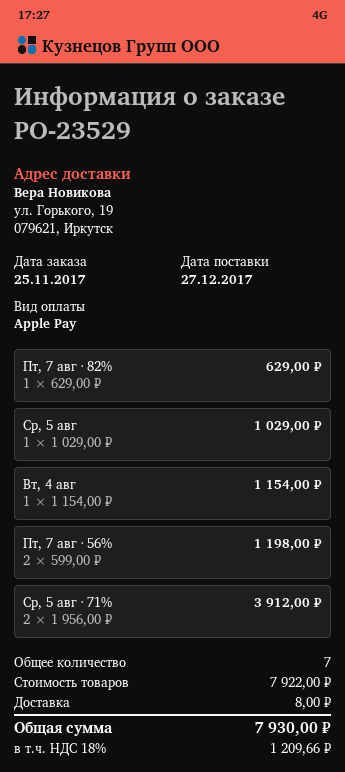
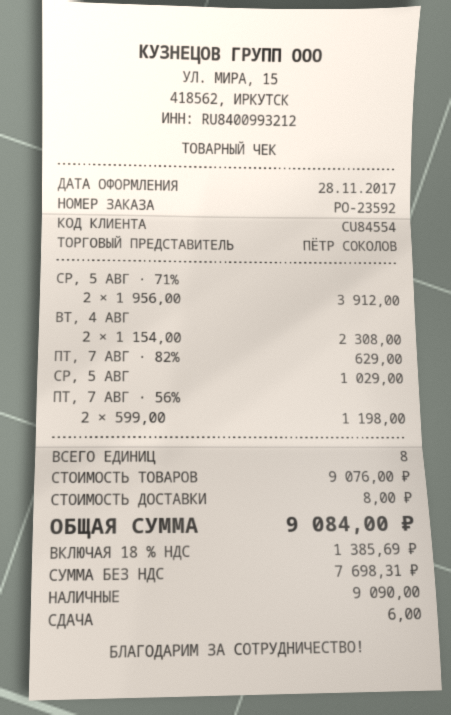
order number: PO-23529 -> PO-23592
order date: 2017-11-25 -> 2017-11-28
payment method: Apple Pay -> cash
Вт, 4 авг: 1 x 1154.00 = 1154.00 -> 2 x 1154.00 = 2308.00
total quantity: 7 -> 8
subtotal: 7922.00 -> 9076.00
tax: 18% = 1209.66 -> 18% = 1385.69
total: 7930.00 -> 9084.00

